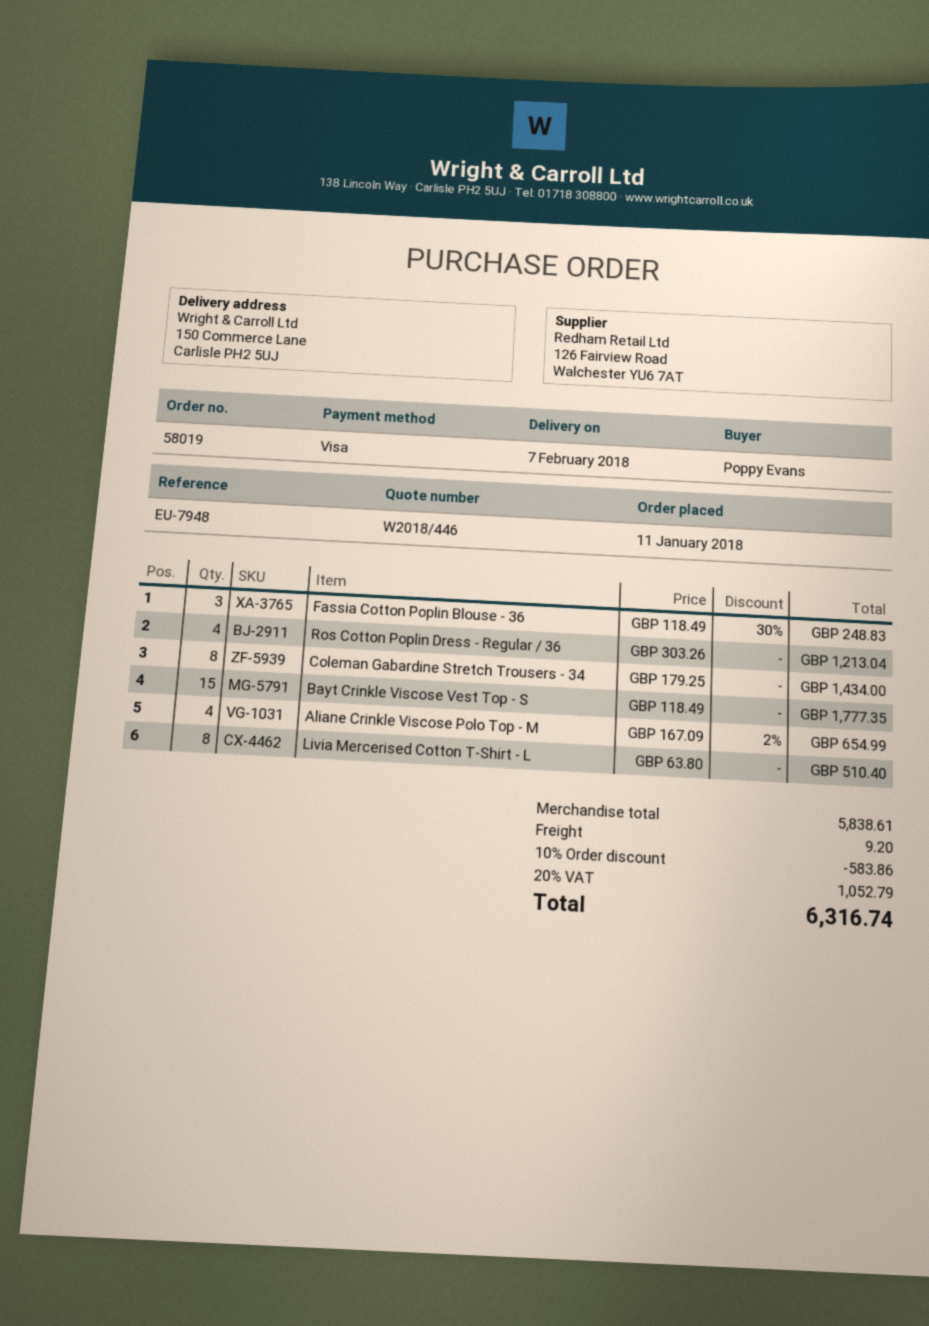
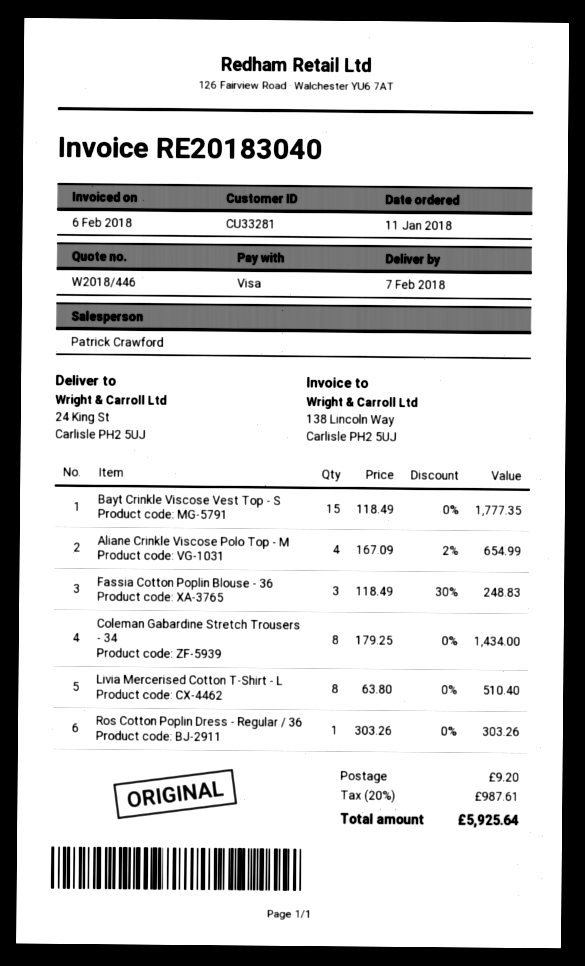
ship to: 150 Commerce Lane, Carlisle PH2 5UJ -> 24 King St, Carlisle PH2 5UJ
Ros Cotton Poplin Dress - Regular / 36: 4 x 303.26 = 1213.04 -> 1 x 303.26 = 303.26
discount: 10% = 583.86 -> none
tax: 20% = 1052.79 -> 20% = 987.61
total: 6316.74 -> 5925.64

